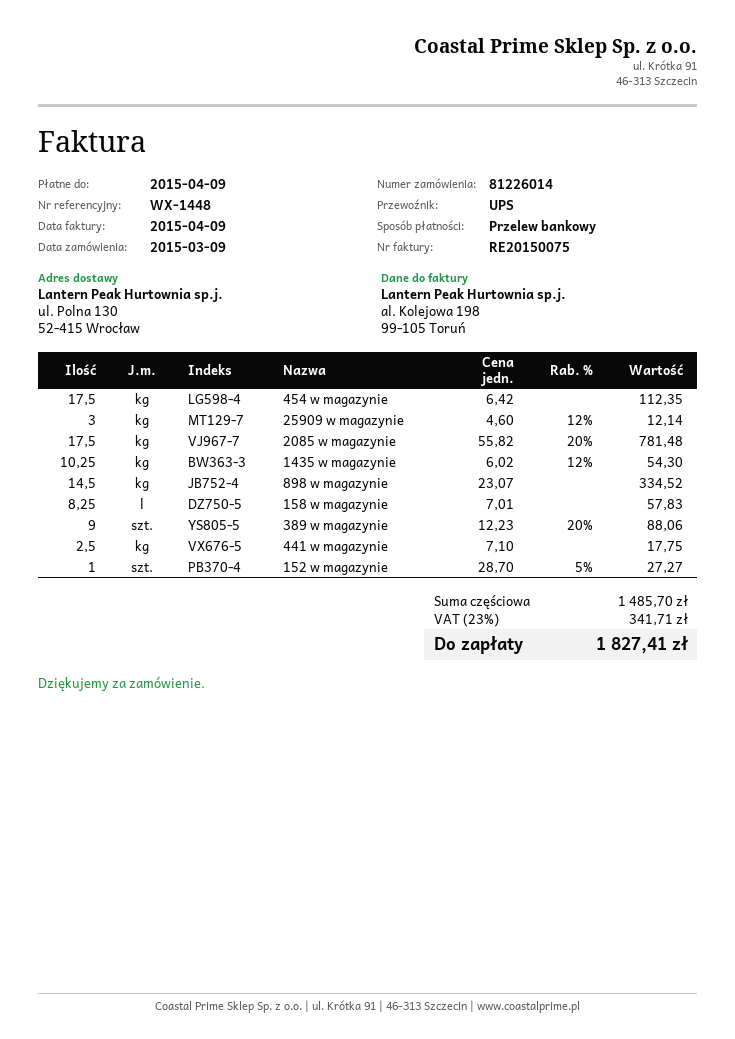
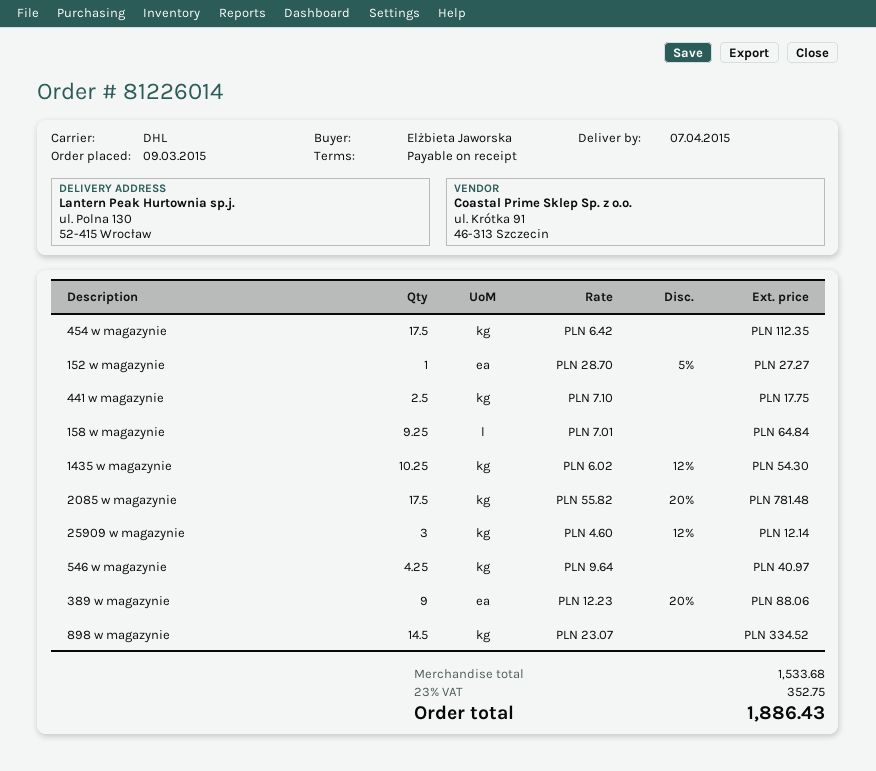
shipping method: UPS -> DHL
158 w magazynie: 8.25 x 7.01 = 57.83 -> 9.25 x 7.01 = 64.84
546 w magazynie: none -> 4.25 x 9.64 = 40.97
subtotal: 1485.70 -> 1533.68
tax: 23% = 341.71 -> 23% = 352.75
total: 1827.41 -> 1886.43

